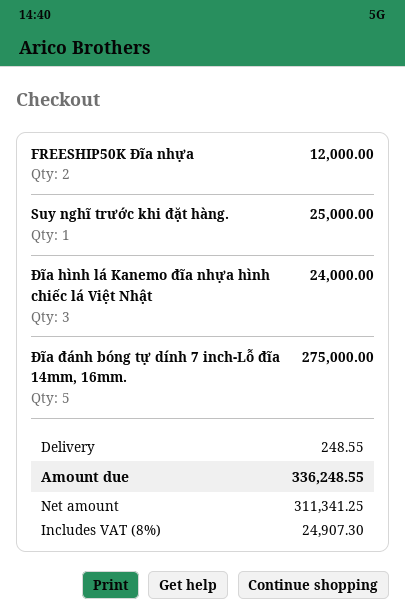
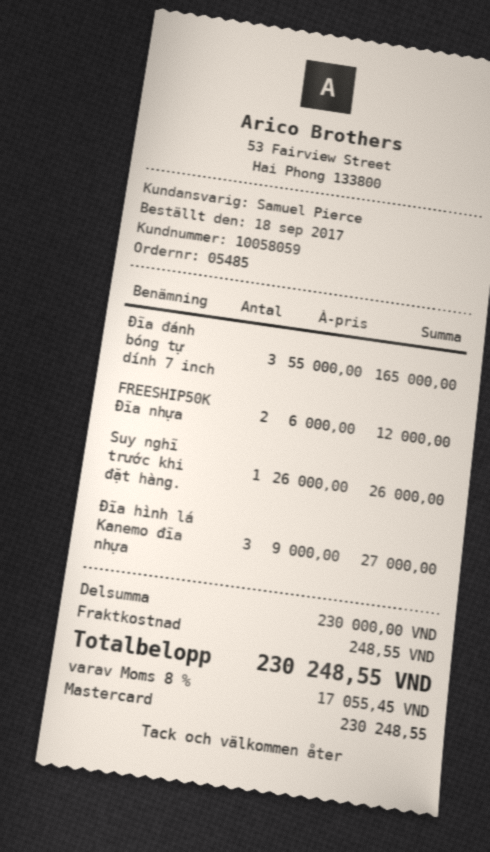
Suy nghĩ trước khi đặt hàng.: 1 for 25000.00 -> 1 for 26000.00
Đĩa hình lá Kanemo đĩa nhựa hình chiếc lá Việt Nhật: 3 for 24000.00 -> 3 for 27000.00
Đĩa đánh bóng tự dính 7 inch-Lỗ đĩa 14mm, 16mm.: 5 for 275000.00 -> 3 for 165000.00
tax: 8% = 24907.30 -> 8% = 17055.45
total: 336248.55 -> 230248.55

